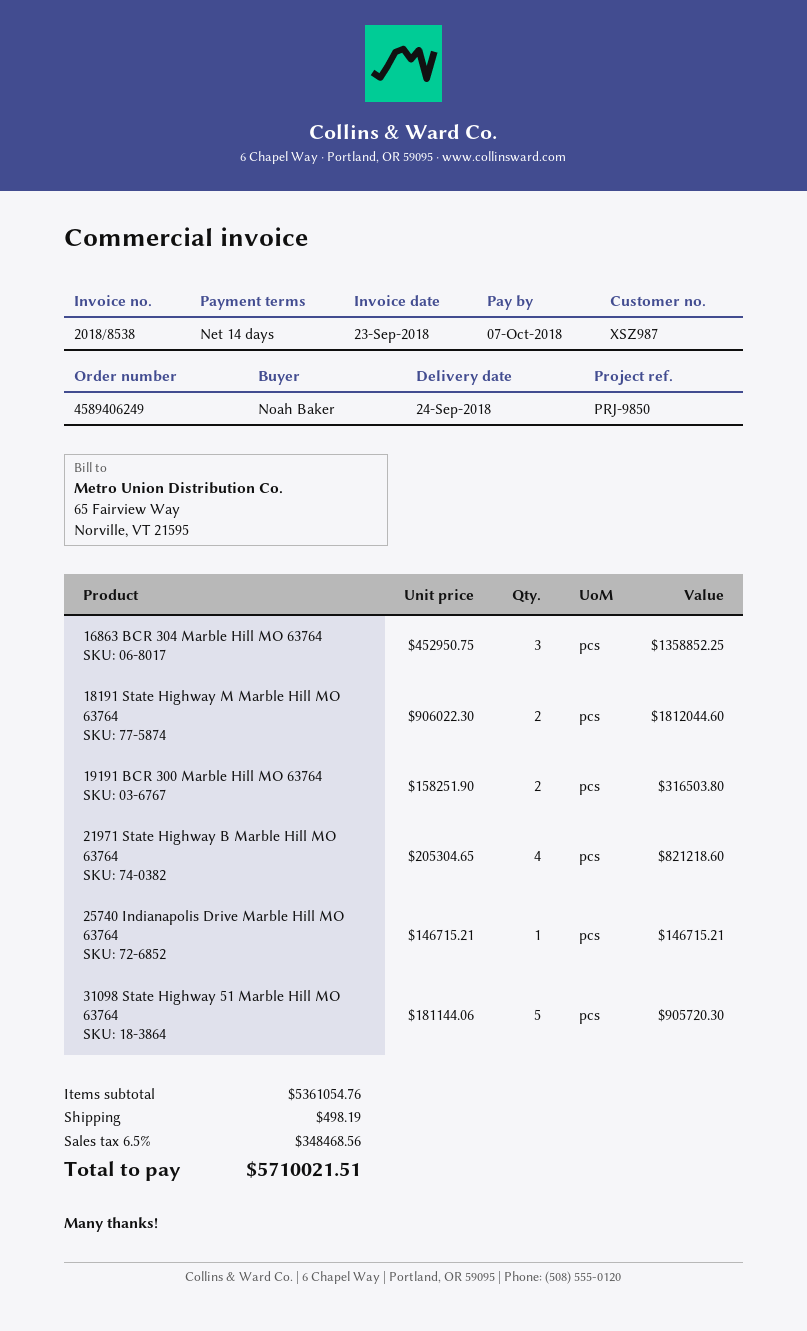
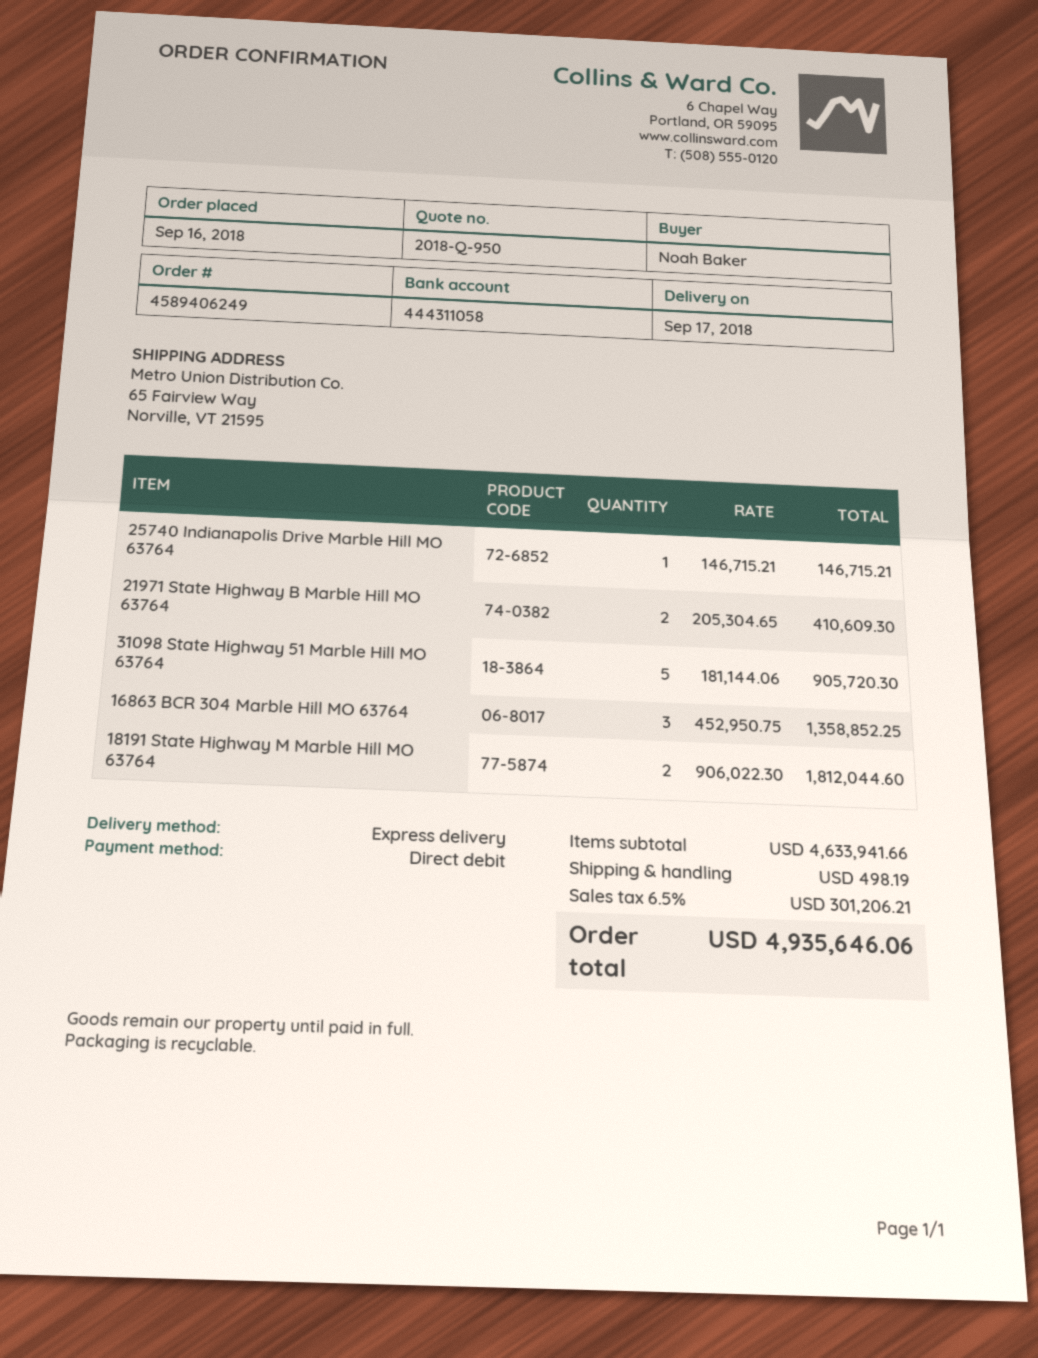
delivery date: 2018-09-24 -> 2018-09-17
19191 BCR 300 Marble Hill MO 63764: 2 x 158251.90 = 316503.80 -> none
21971 State Highway B Marble Hill MO 63764: 4 x 205304.65 = 821218.60 -> 2 x 205304.65 = 410609.30
subtotal: 5361054.76 -> 4633941.66
tax: 6.5% = 348468.56 -> 6.5% = 301206.21
total: 5710021.51 -> 4935646.06

